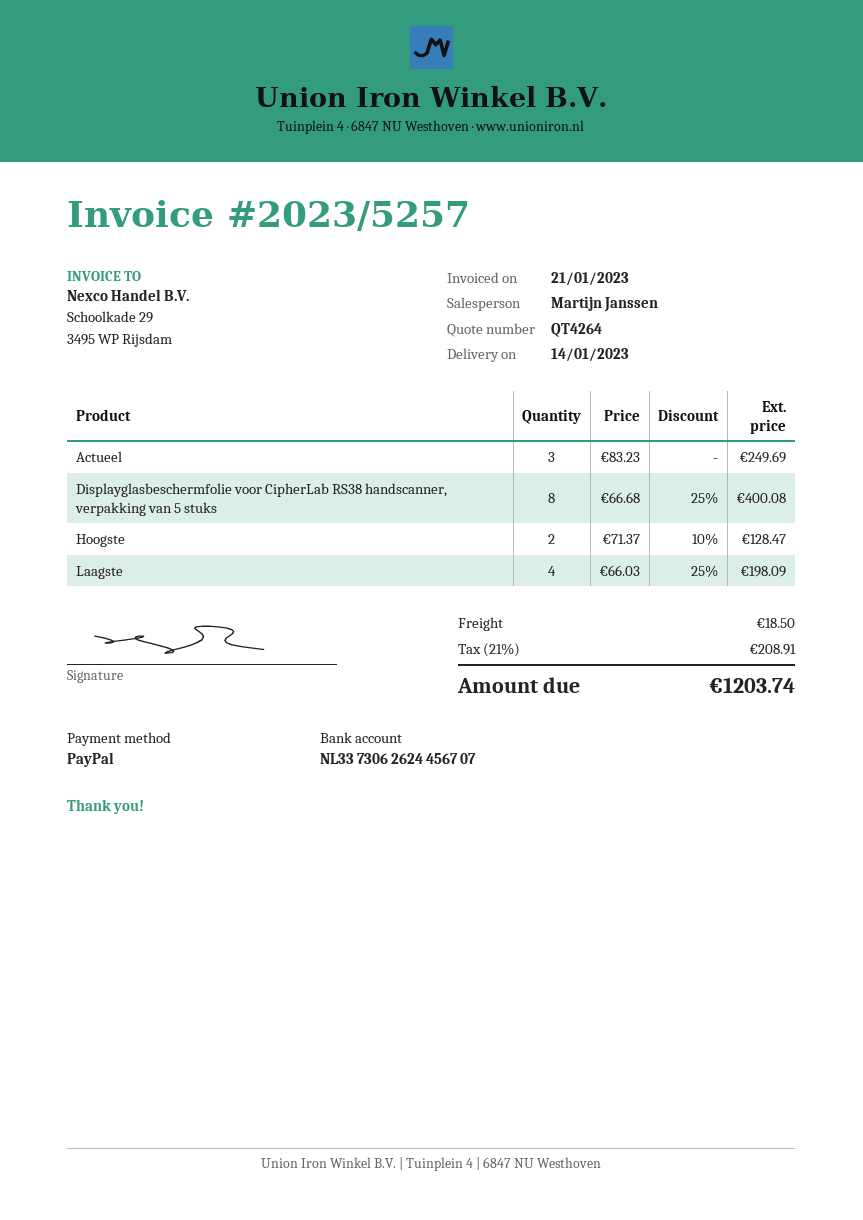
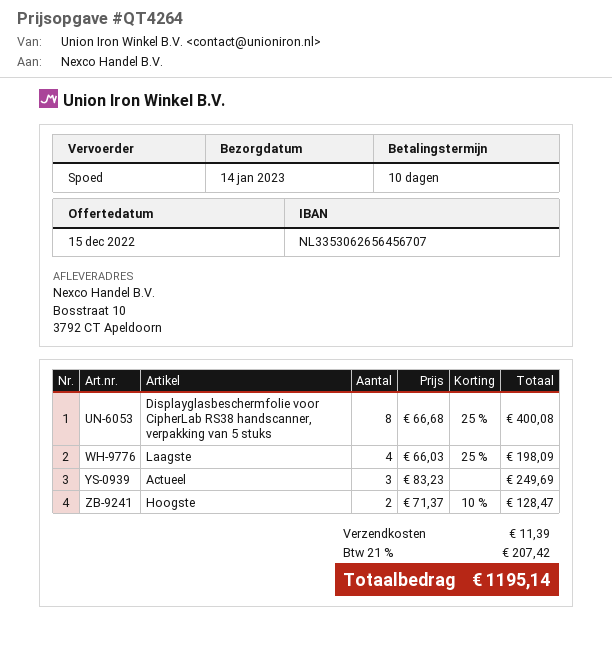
bank account: NL3373062624456707 -> NL3353062656456707
shipping: 18.50 -> 11.39
tax: 21% = 208.91 -> 21% = 207.42
total: 1203.74 -> 1195.14

